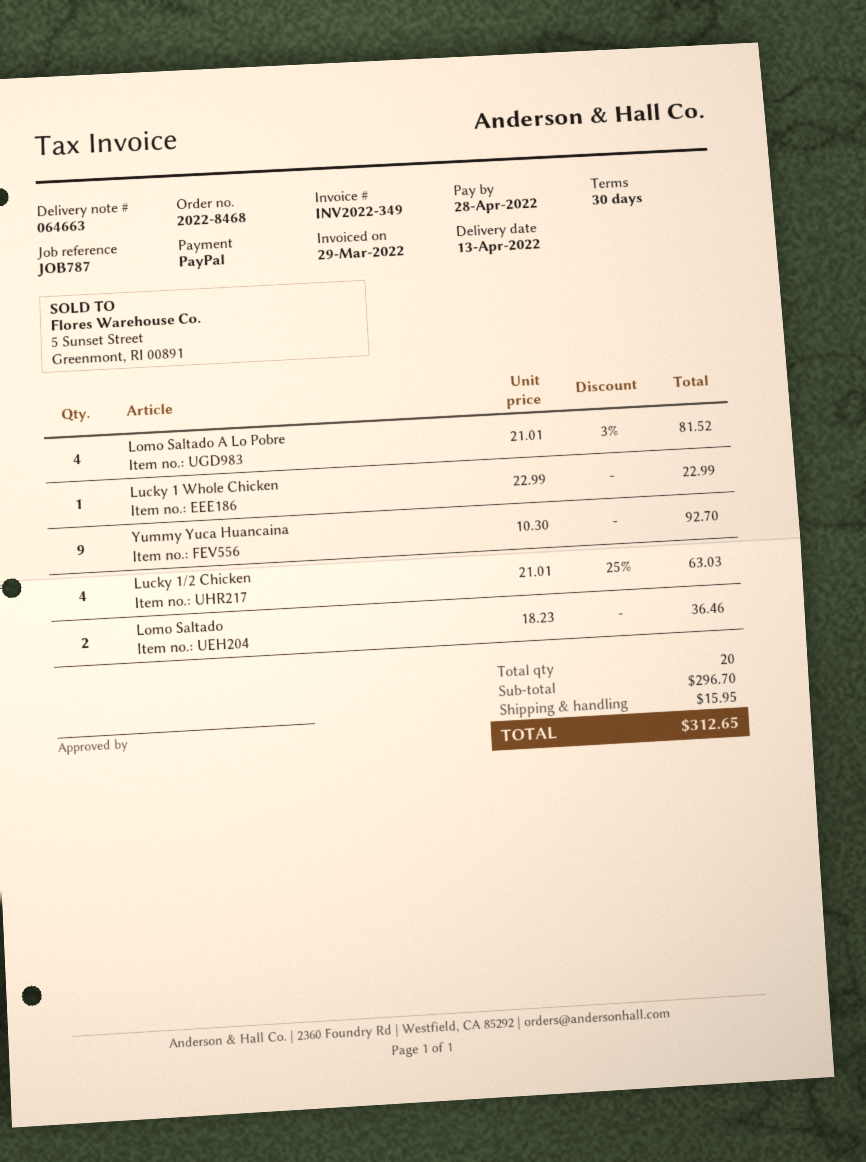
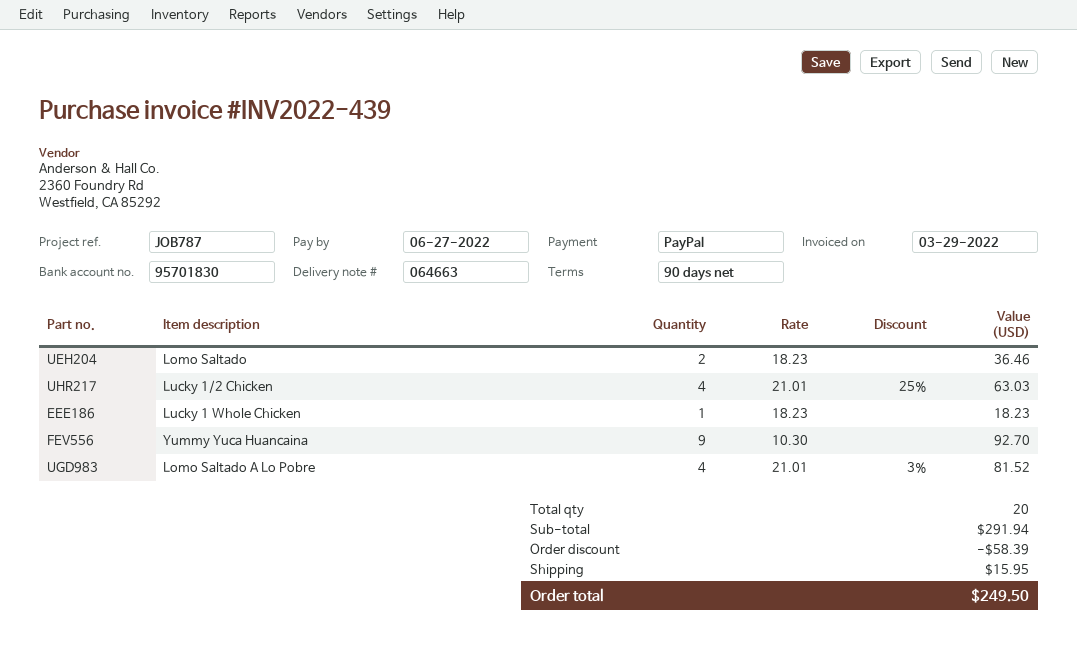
invoice number: INV2022-349 -> INV2022-439
payment terms: 30 days -> 90 days
due date: 2022-04-28 -> 2022-06-27
Lucky 1 Whole Chicken: 1 x 22.99 = 22.99 -> 1 x 18.23 = 18.23
subtotal: 296.70 -> 291.94
discount: none -> 58.39
total: 312.65 -> 249.50

